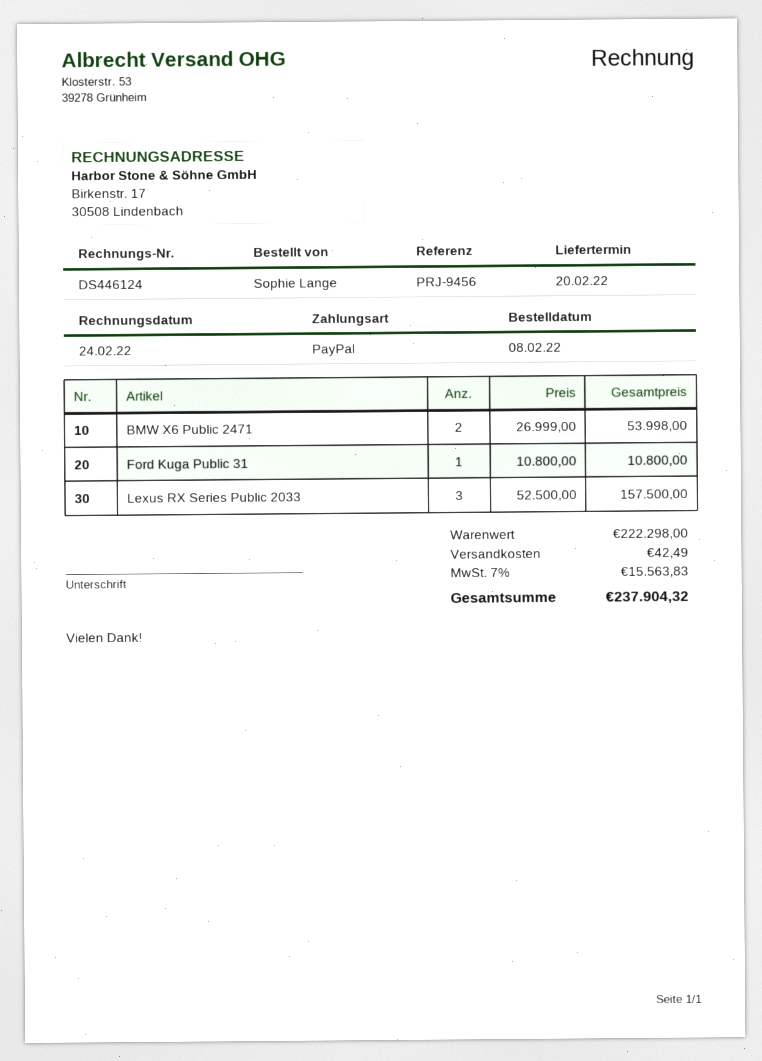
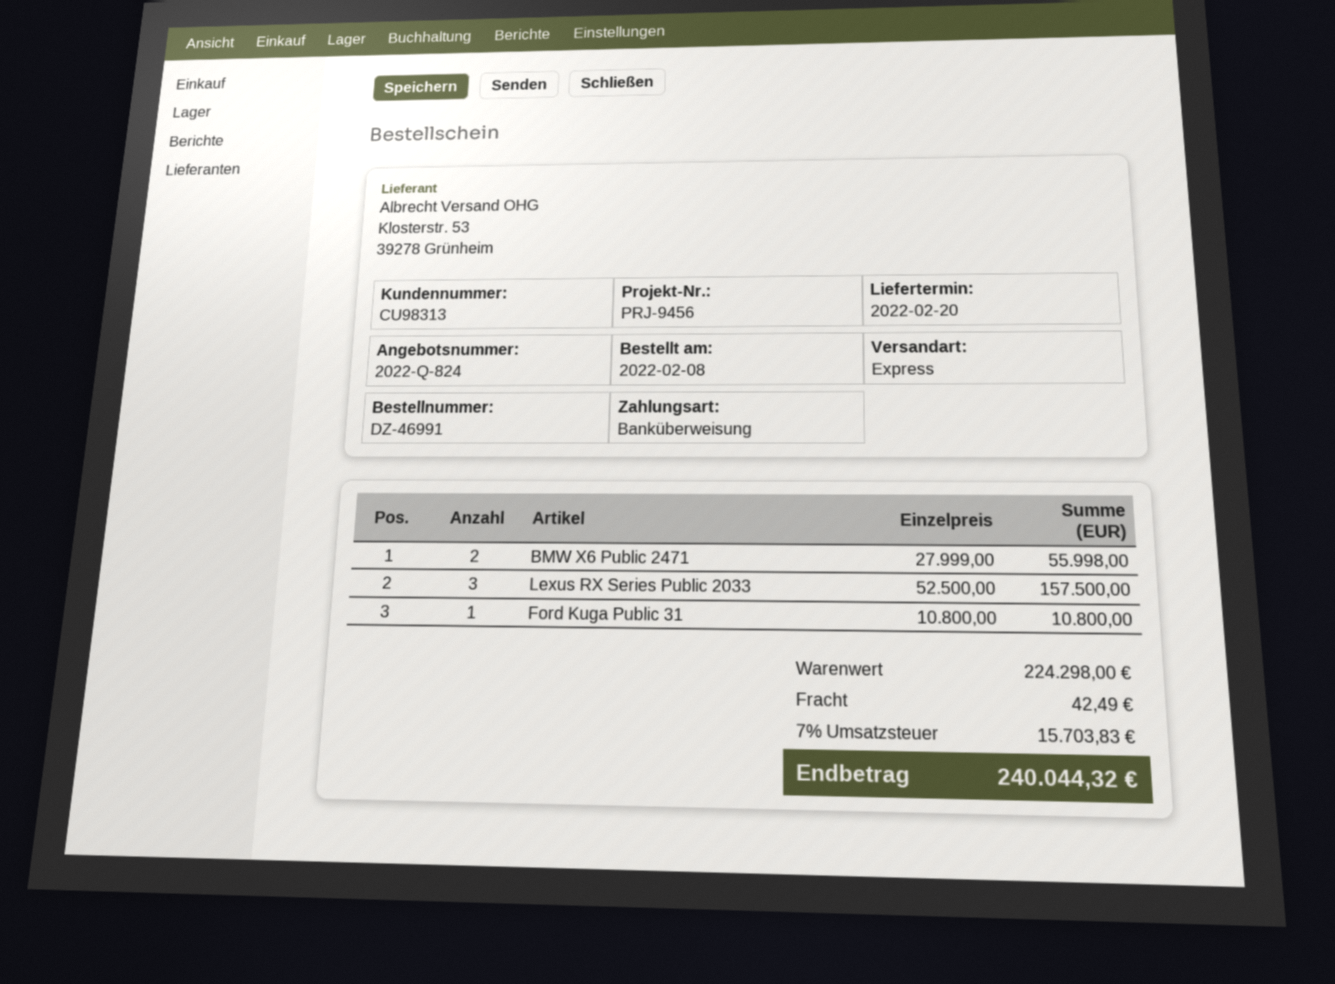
payment method: PayPal -> bank transfer
BMW X6 Public 2471: 2 x 26999.00 = 53998.00 -> 2 x 27999.00 = 55998.00
subtotal: 222298.00 -> 224298.00
tax: 7% = 15563.83 -> 7% = 15703.83
total: 237904.32 -> 240044.32

